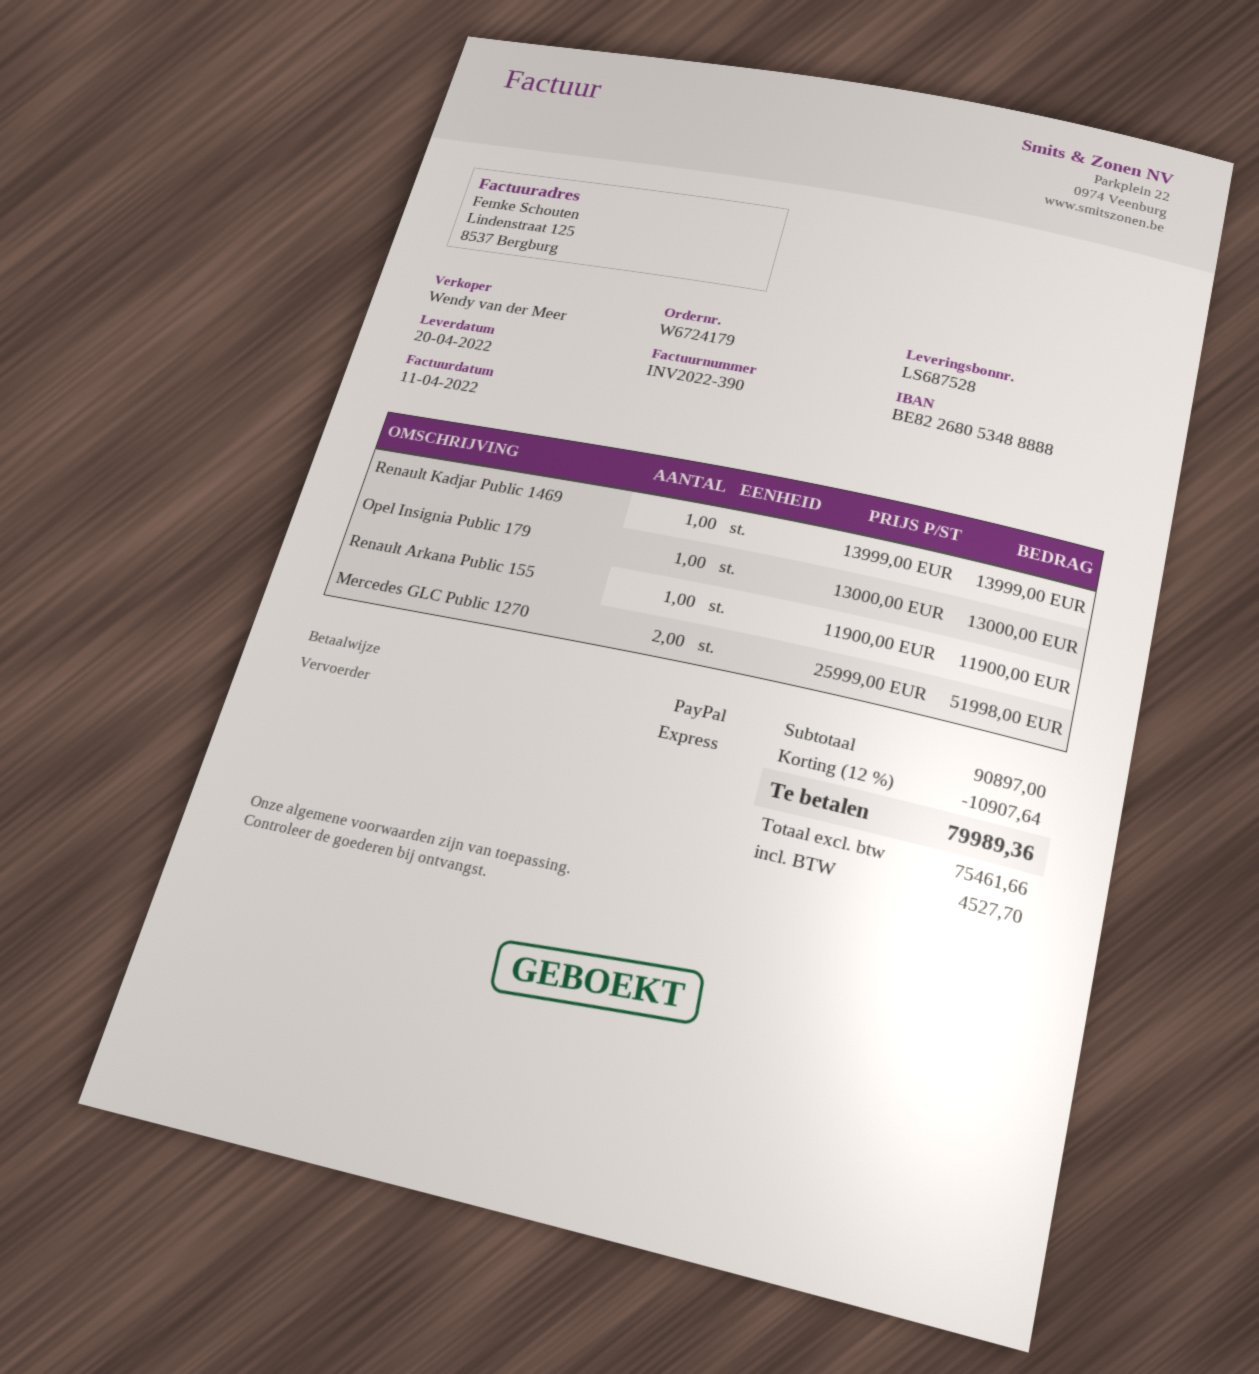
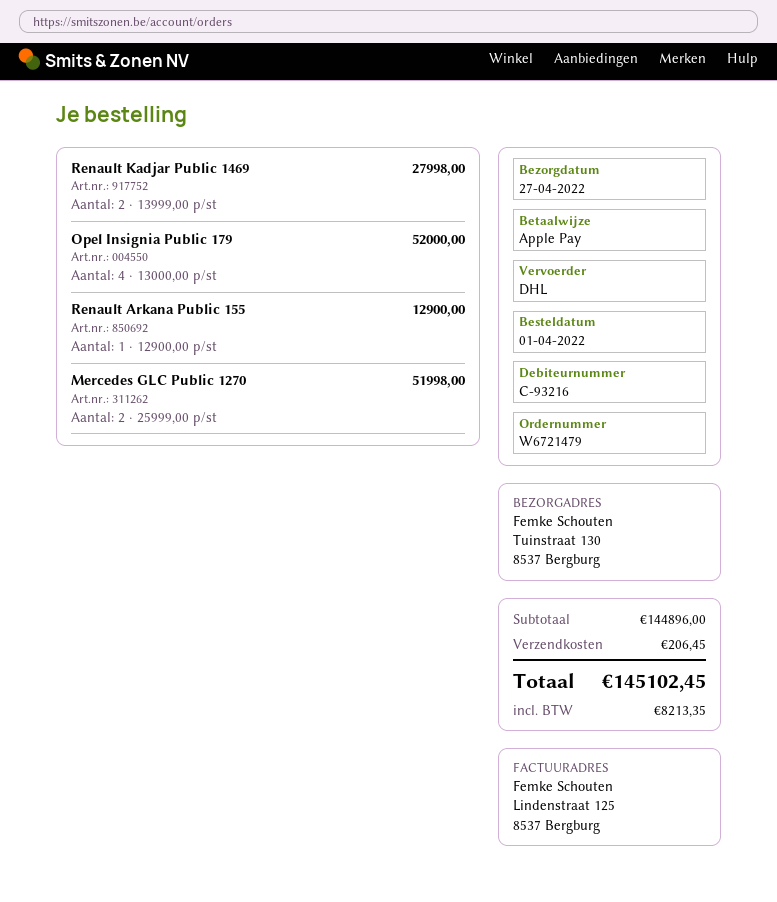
order number: W6724179 -> W6721479
delivery date: 2022-04-20 -> 2022-04-27
payment method: PayPal -> Apple Pay
shipping method: express -> DHL
Renault Kadjar Public 1469: 1 x 13999.00 = 13999.00 -> 2 x 13999.00 = 27998.00
Opel Insignia Public 179: 1 x 13000.00 = 13000.00 -> 4 x 13000.00 = 52000.00
Renault Arkana Public 155: 1 x 11900.00 = 11900.00 -> 1 x 12900.00 = 12900.00
subtotal: 90897.00 -> 144896.00
discount: 12% = 10907.64 -> none
shipping: none -> 206.45
tax: 4527.70 -> 8213.35
total: 79989.36 -> 145102.45

